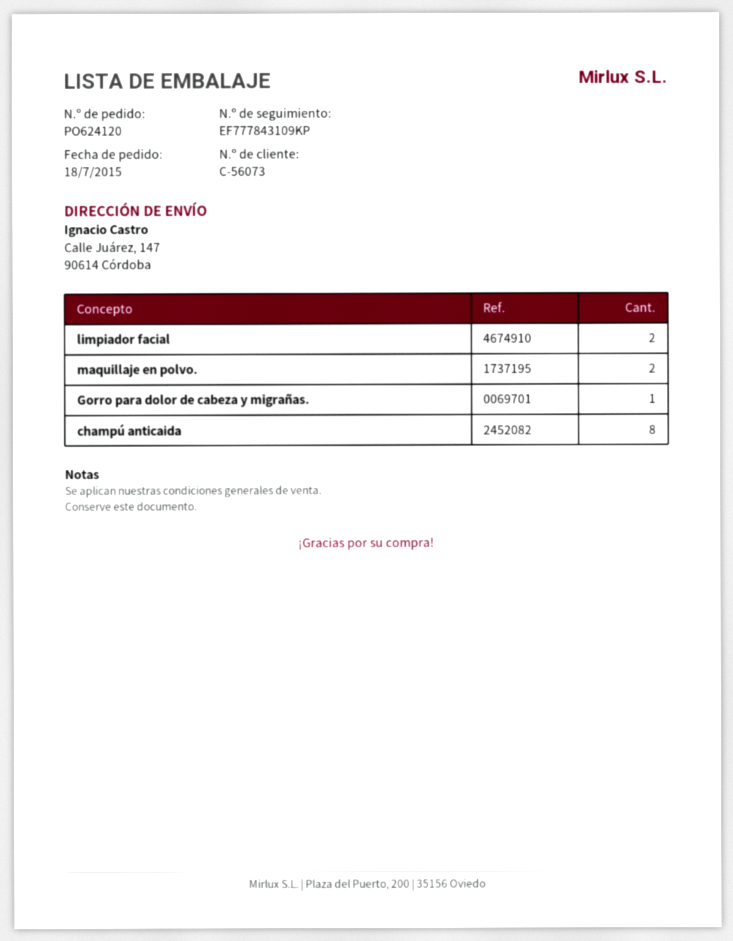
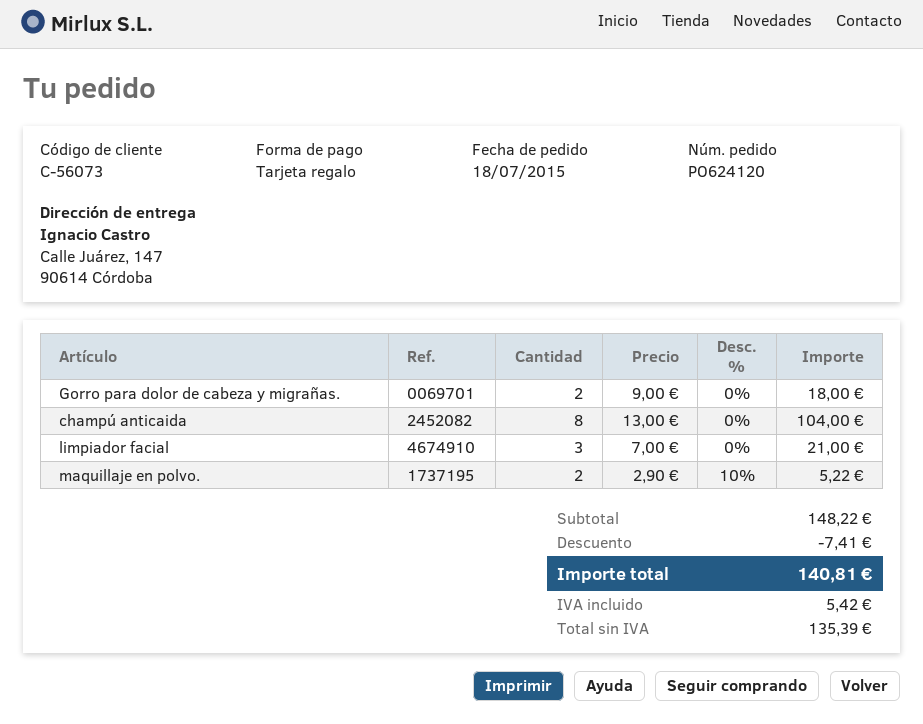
limpiador facial: 2 -> 3
Gorro para dolor de cabeza y migrañas.: 1 -> 2

